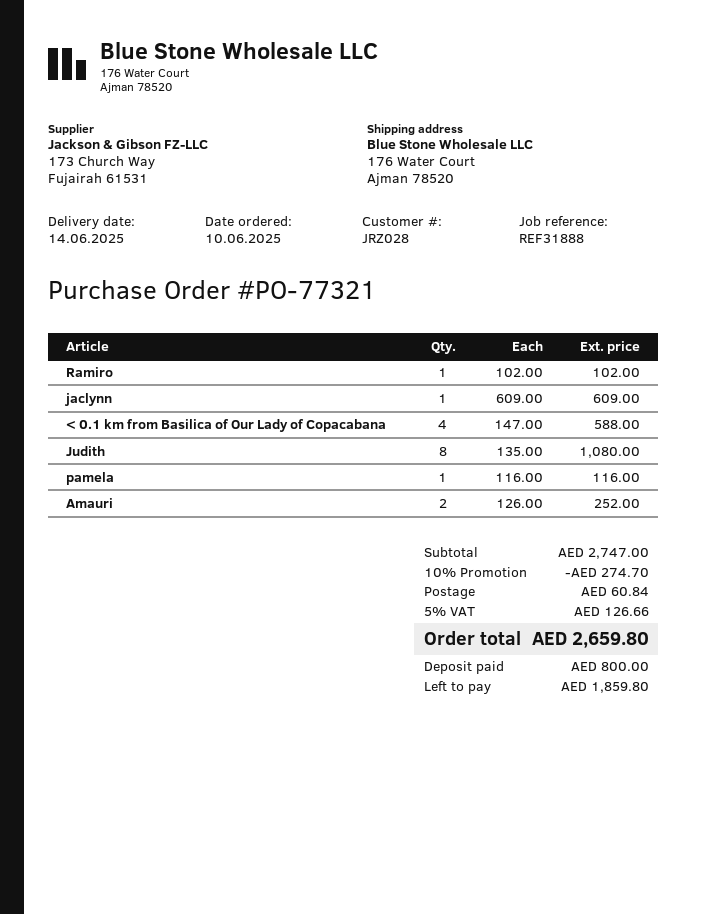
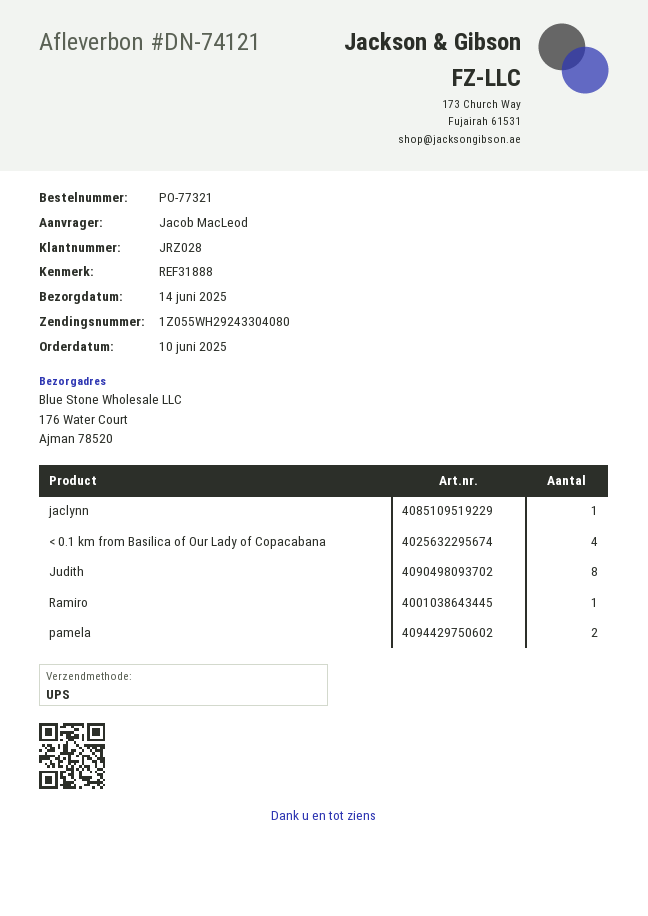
pamela: 1 -> 2
Amauri: 2 -> none

